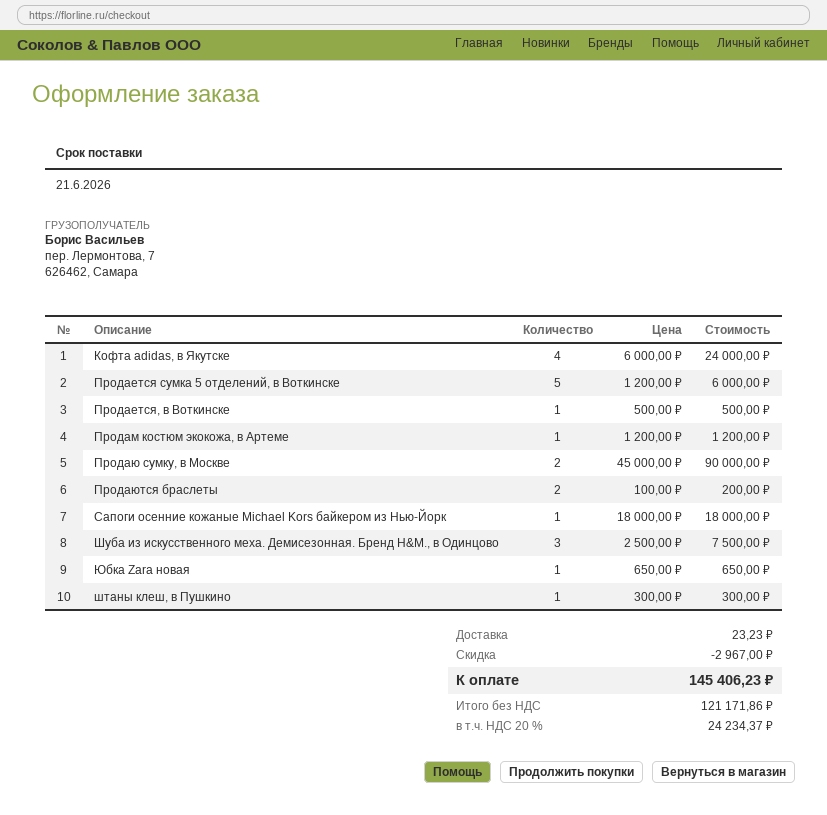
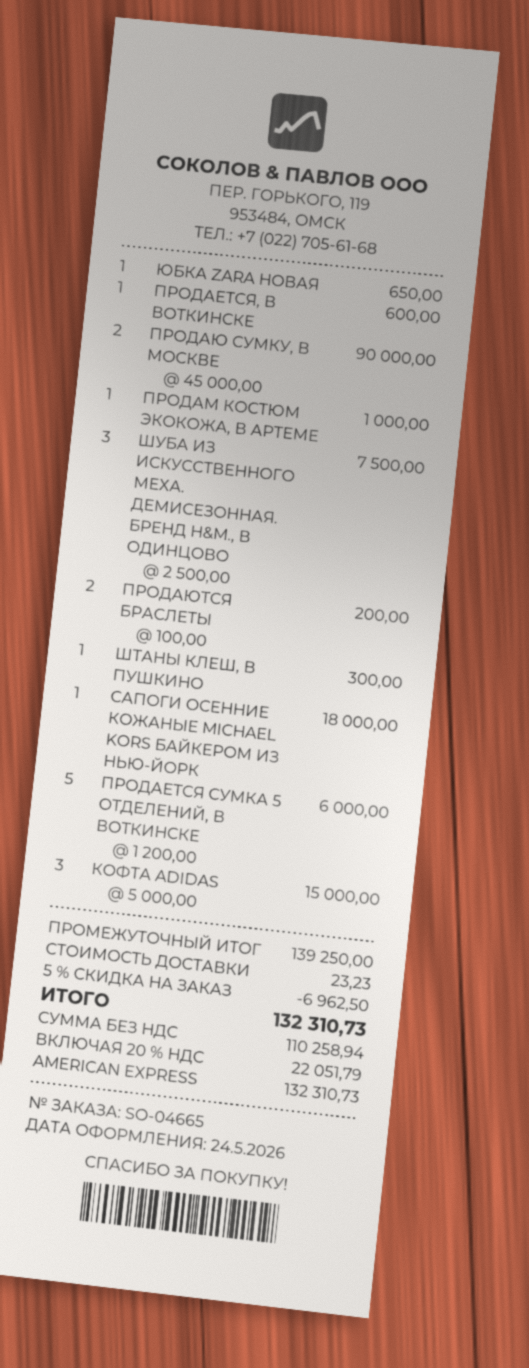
Кофта adidas, в Якутске: 4 x 6000.00 = 24000.00 -> none
Продается, в Воткинске: 1 x 500.00 = 500.00 -> 1 x 600.00 = 600.00
Продам костюм экокожа, в Артеме: 1 x 1200.00 = 1200.00 -> 1 x 1000.00 = 1000.00
КОФТА ADIDAS: none -> 3 x 5000.00 = 15000.00
discount: 2967.00 -> 6962.50
net: 121171.86 -> 110258.94
tax: 20% = 24234.37 -> 20% = 22051.79
total: 145406.23 -> 132310.73

